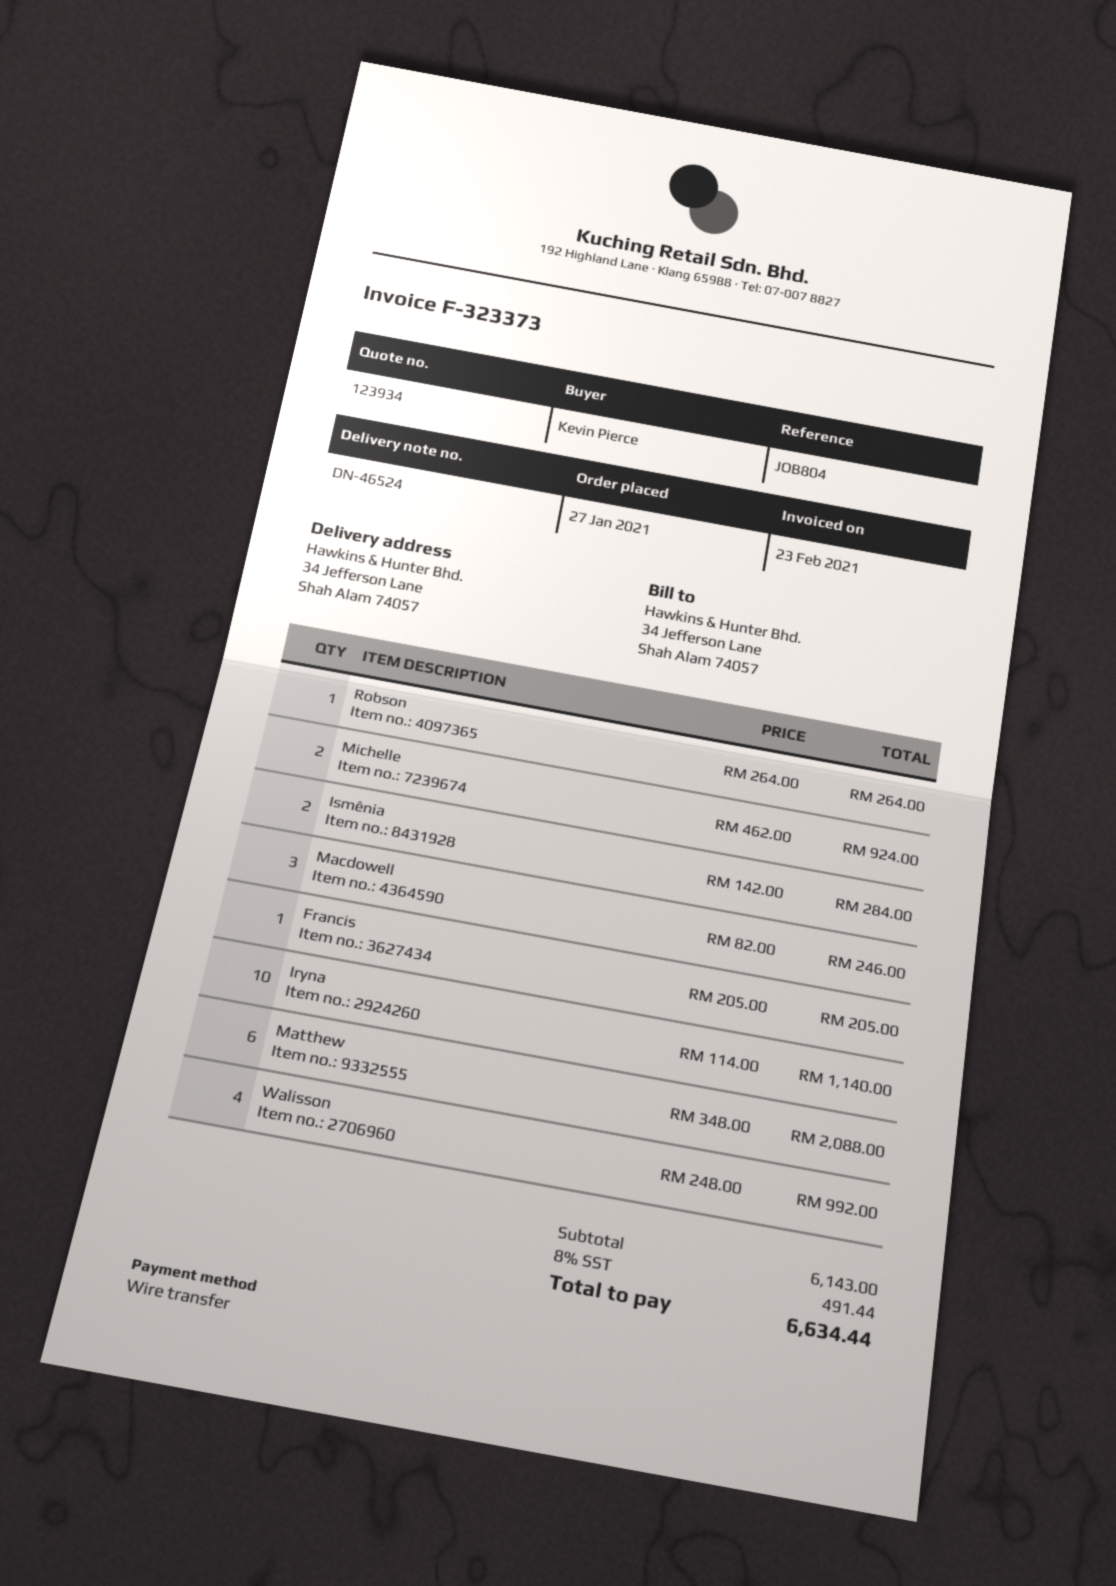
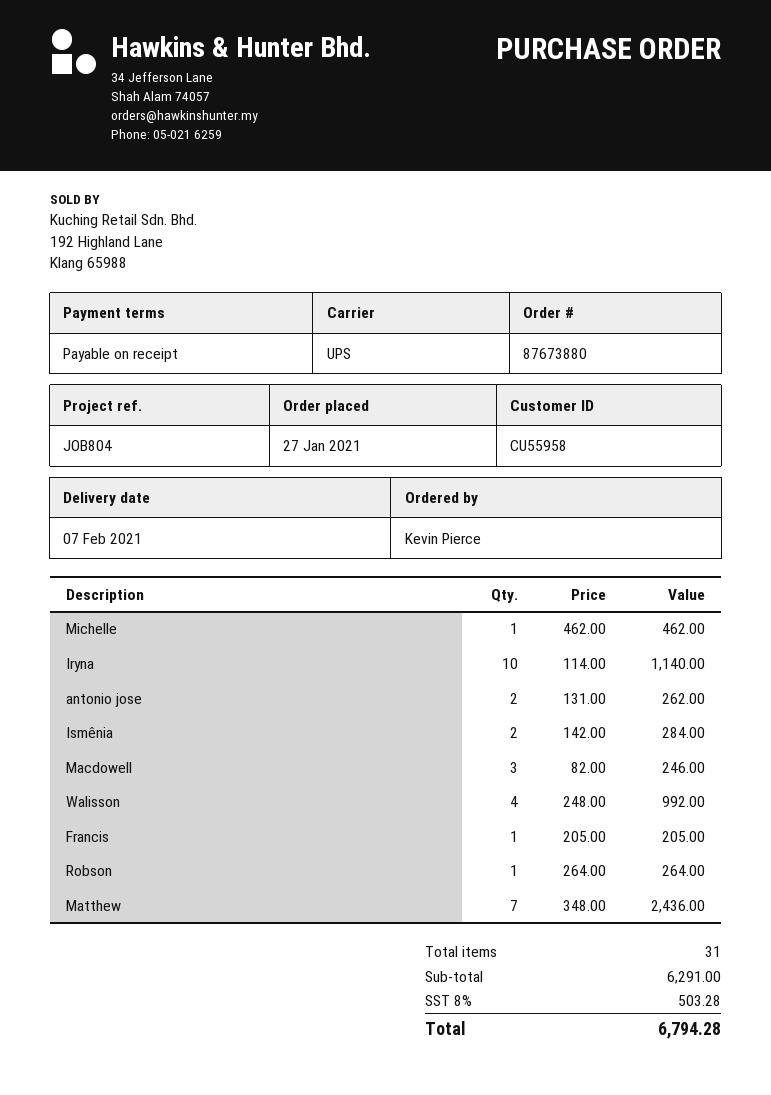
Michelle: 2 x 462.00 = 924.00 -> 1 x 462.00 = 462.00
Matthew: 6 x 348.00 = 2088.00 -> 7 x 348.00 = 2436.00
antonio jose: none -> 2 x 131.00 = 262.00
subtotal: 6143.00 -> 6291.00
tax: 8% = 491.44 -> 8% = 503.28
total: 6634.44 -> 6794.28

